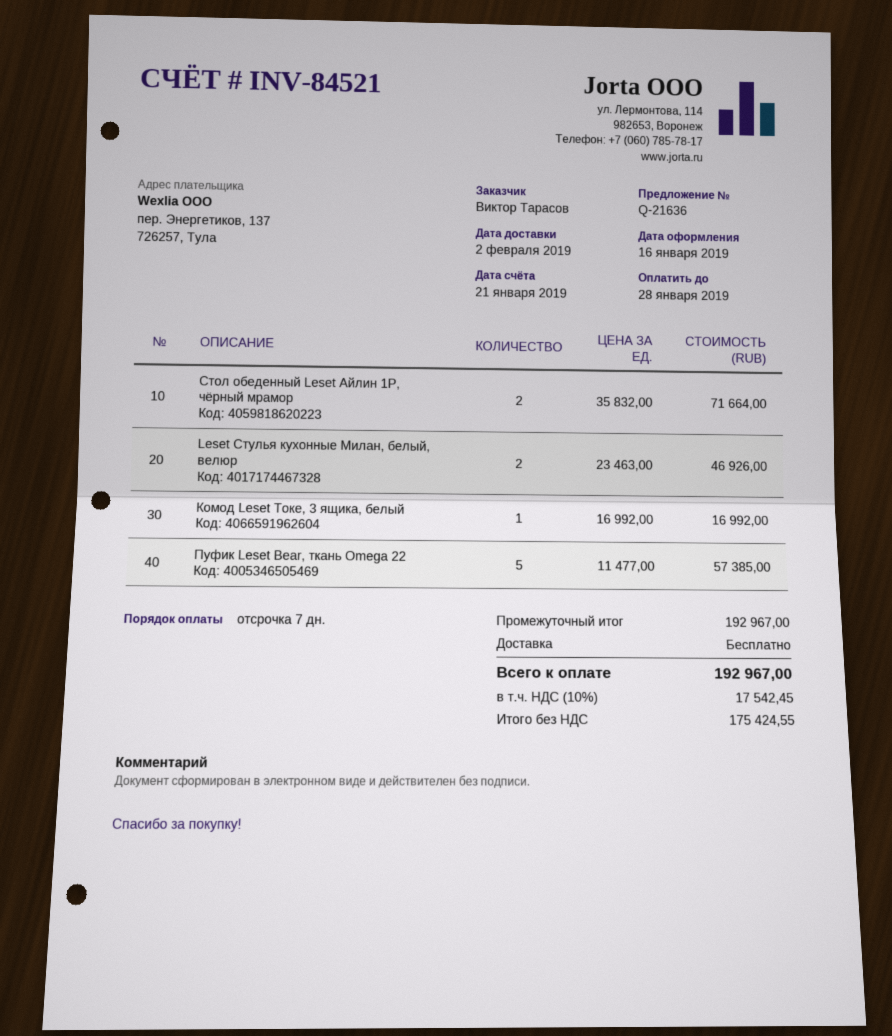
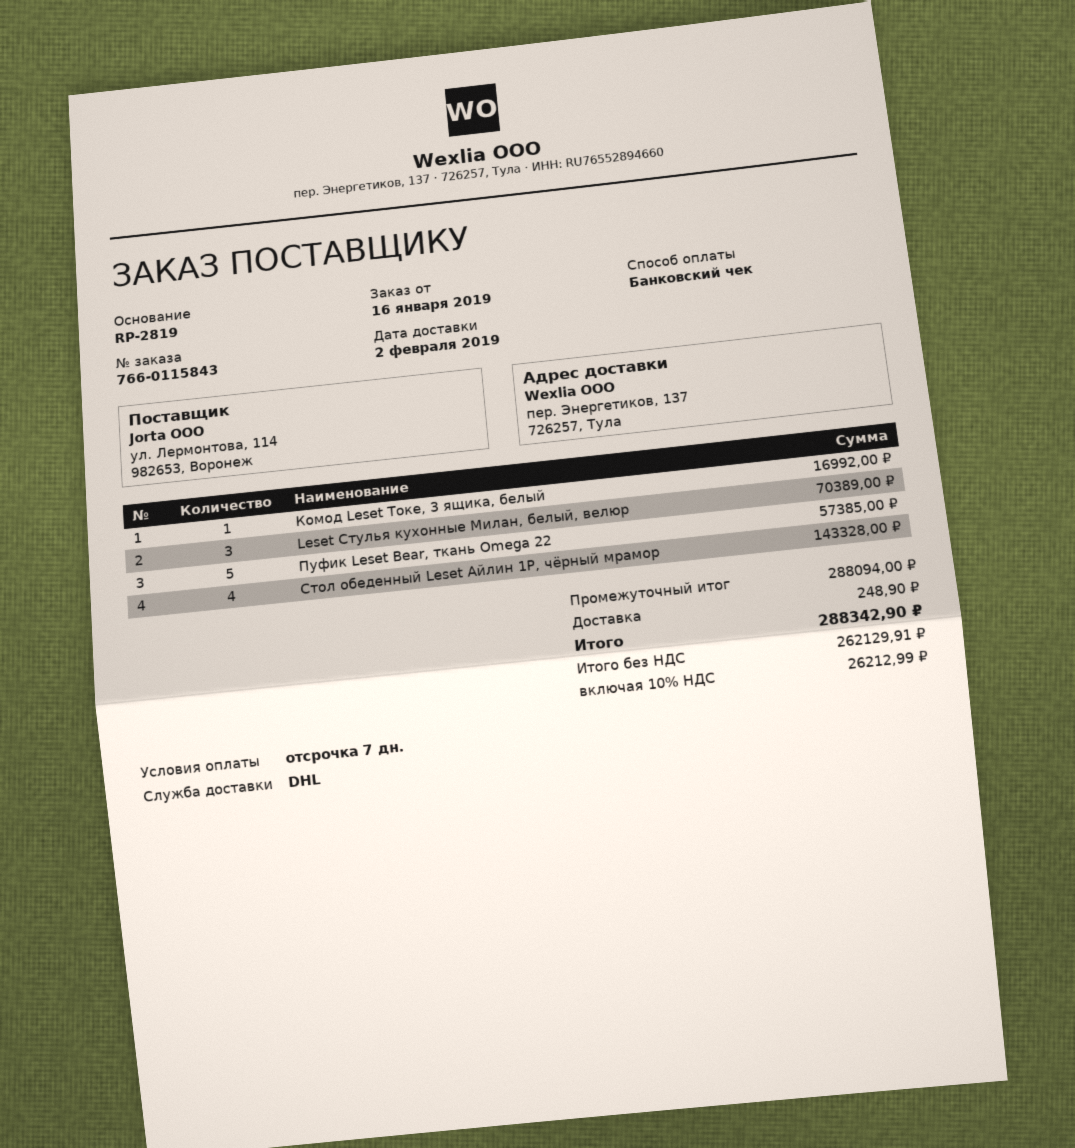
Стол обеденный Leset Айлин 1Р, чёрный мрамор: 2 for 71664.00 -> 4 for 143328.00
Leset Стулья кухонные Милан, белый, велюр: 2 for 46926.00 -> 3 for 70389.00
subtotal: 192967.00 -> 288094.00
shipping: 0.00 -> 248.90
net: 175424.55 -> 262129.91
tax: 10% = 17542.45 -> 10% = 26212.99
total: 192967.00 -> 288342.90

